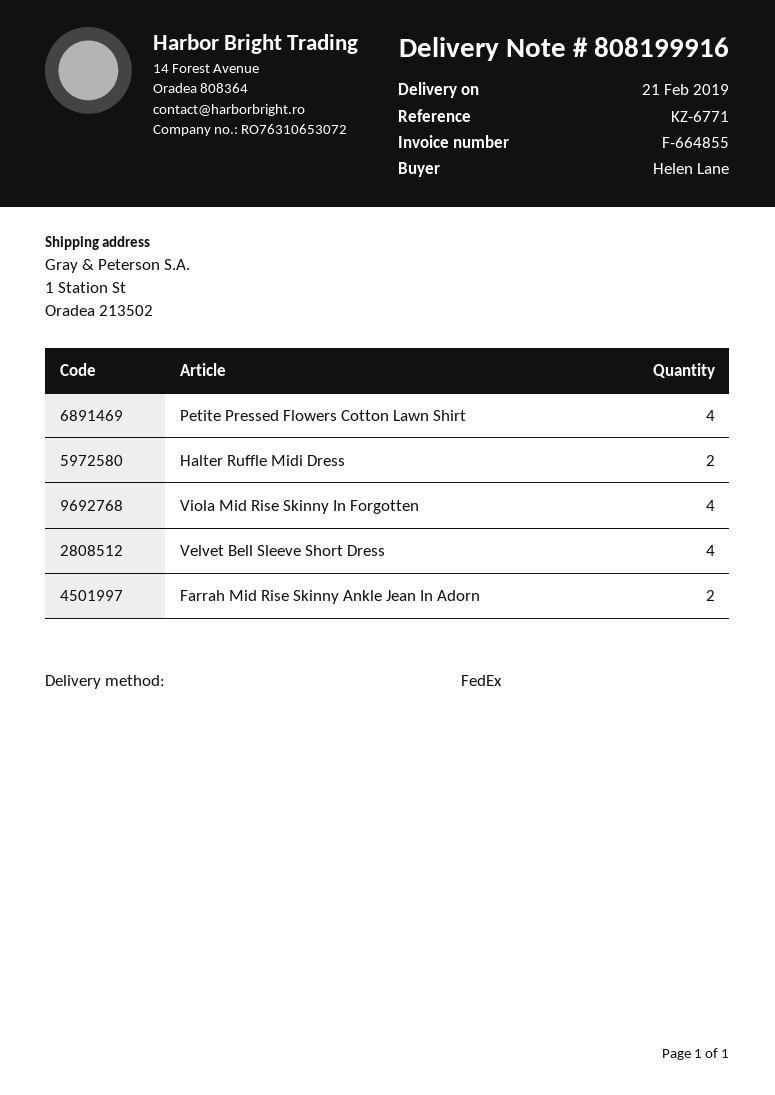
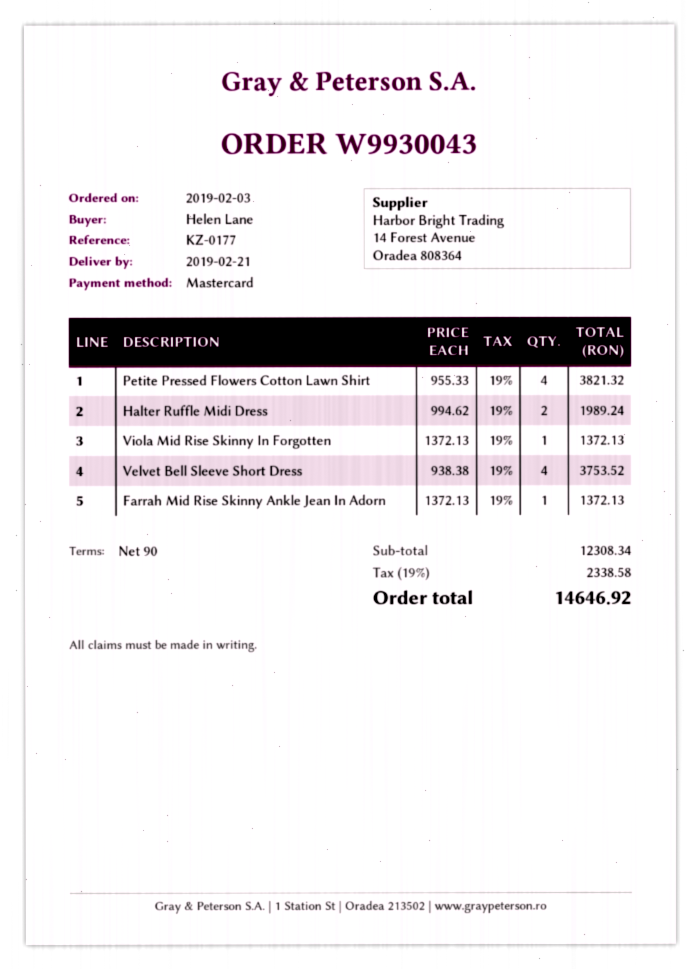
reference: KZ-6771 -> KZ-0177
Viola Mid Rise Skinny In Forgotten: 4 -> 1
Farrah Mid Rise Skinny Ankle Jean In Adorn: 2 -> 1

